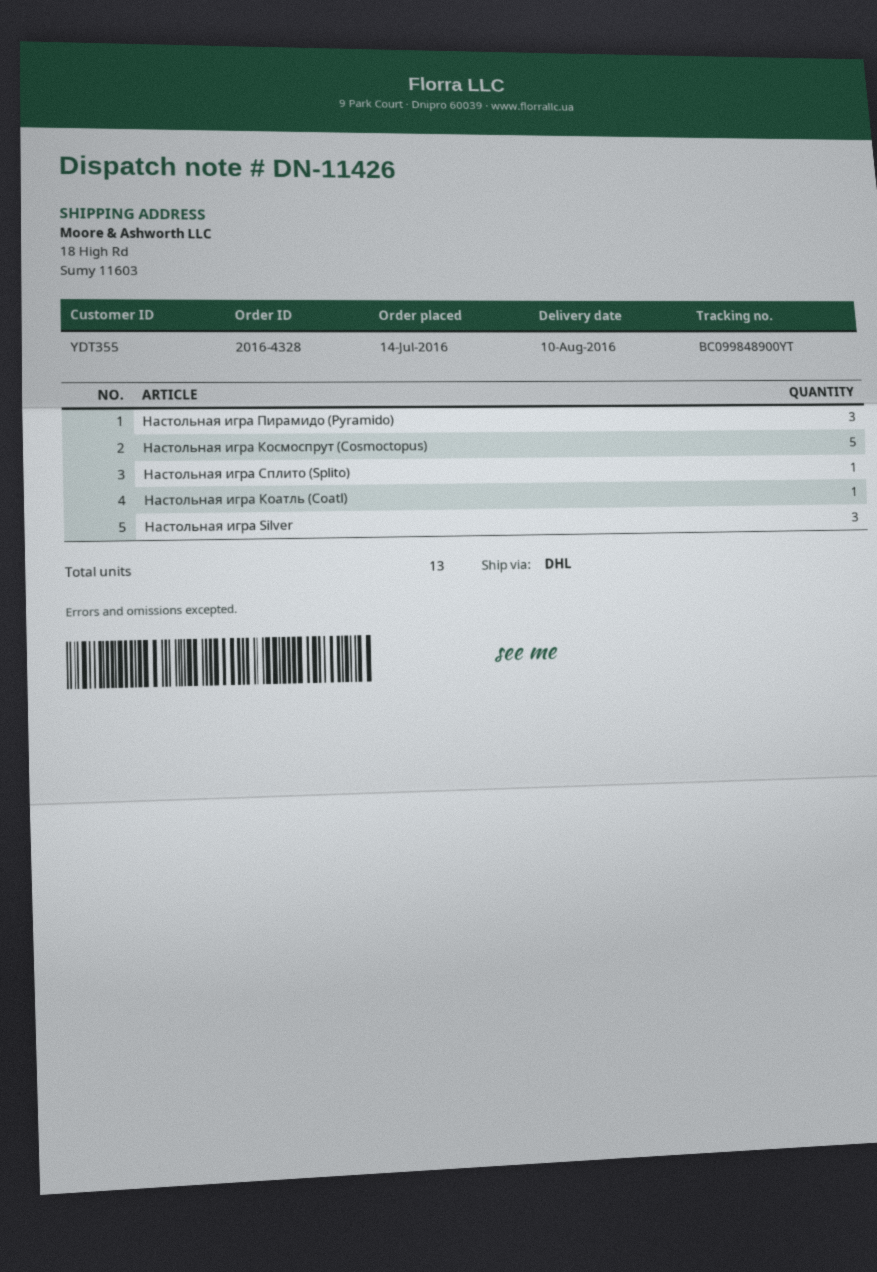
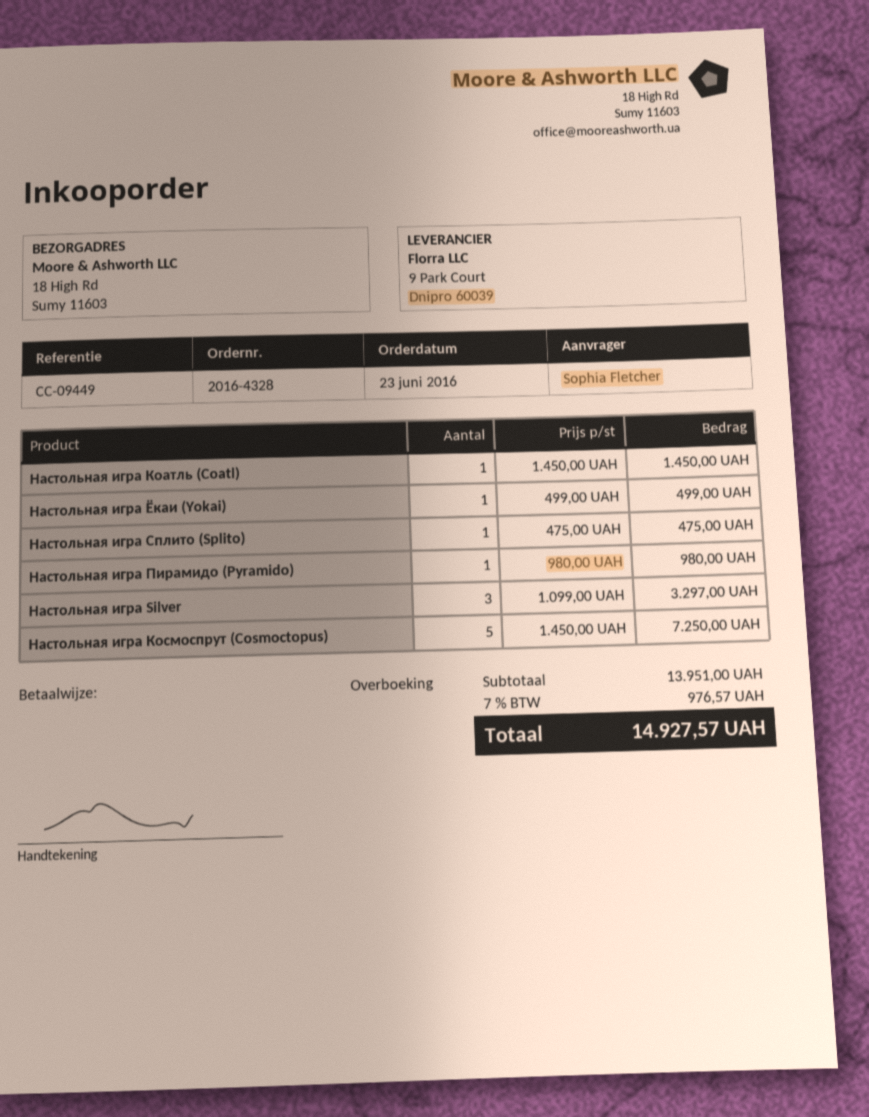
order date: 2016-07-14 -> 2016-06-23
Настольная игра Пирамидо (Pyramido): 3 -> 1
Настольная игра Ёкаи (Yokai): none -> 1

